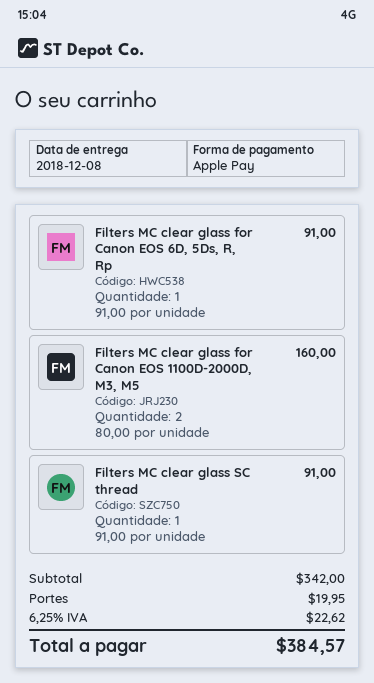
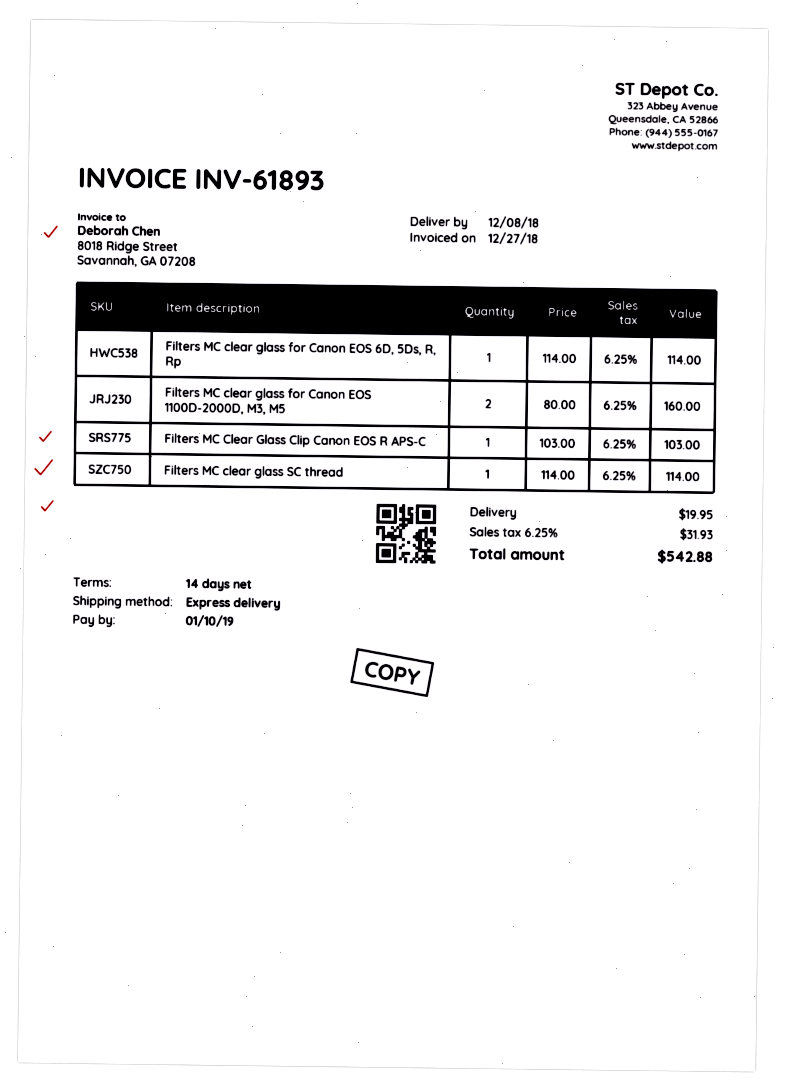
Filters MC clear glass for Canon EOS 6D, 5Ds, R, Rp: 1 x 91.00 = 91.00 -> 1 x 114.00 = 114.00
Filters MC clear glass SC thread: 1 x 91.00 = 91.00 -> 1 x 114.00 = 114.00
Filters MC Clear Glass Clip Canon EOS R APS-C: none -> 1 x 103.00 = 103.00
tax: 6.25% = 22.62 -> 6.25% = 31.93
total: 384.57 -> 542.88

